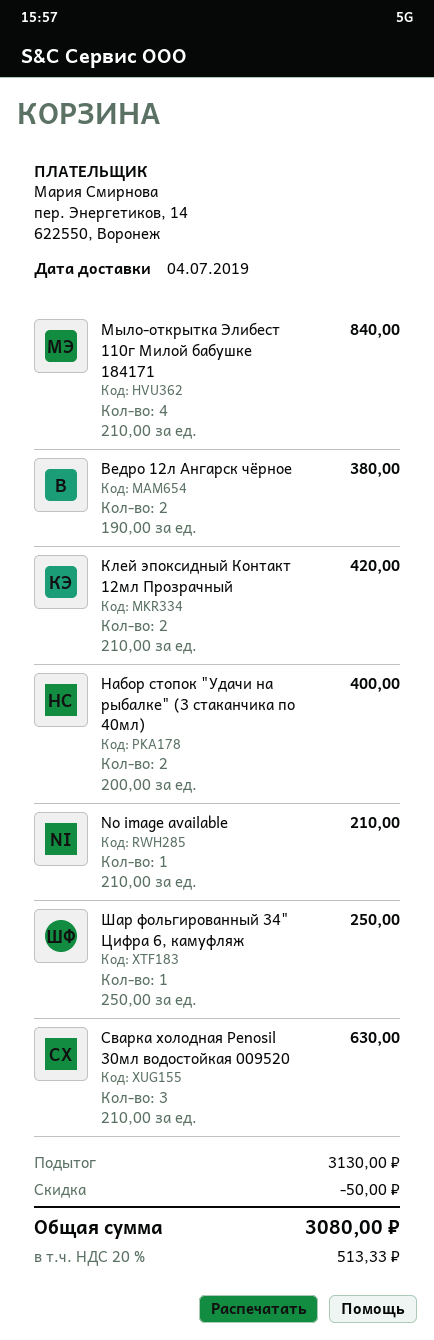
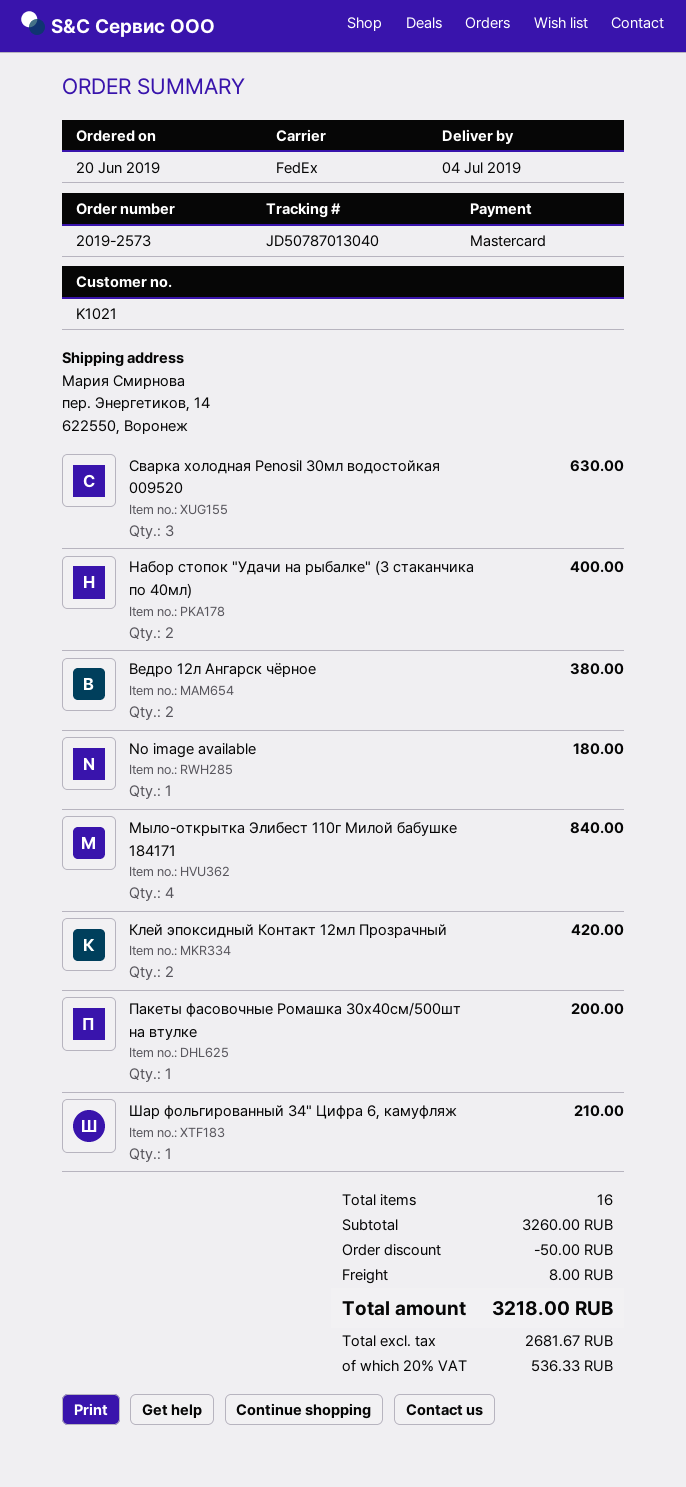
No image available: 1 for 210.00 -> 1 for 180.00
Шар фольгированный 34" Цифра 6, камуфляж: 1 for 250.00 -> 1 for 210.00
Пакеты фасовочные Ромашка 30х40см/500шт на втулке: none -> 1 for 200.00
subtotal: 3130.00 -> 3260.00
shipping: none -> 8.00
tax: 20% = 513.33 -> 20% = 536.33
total: 3080.00 -> 3218.00

